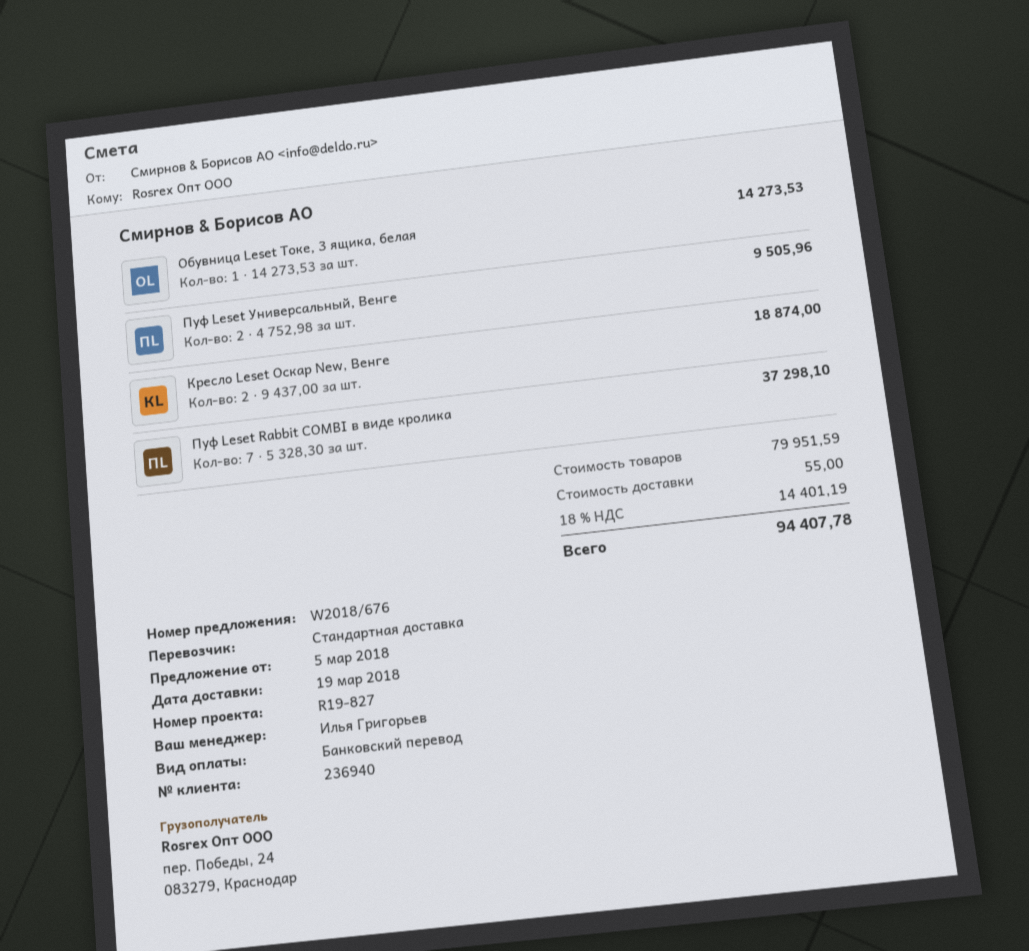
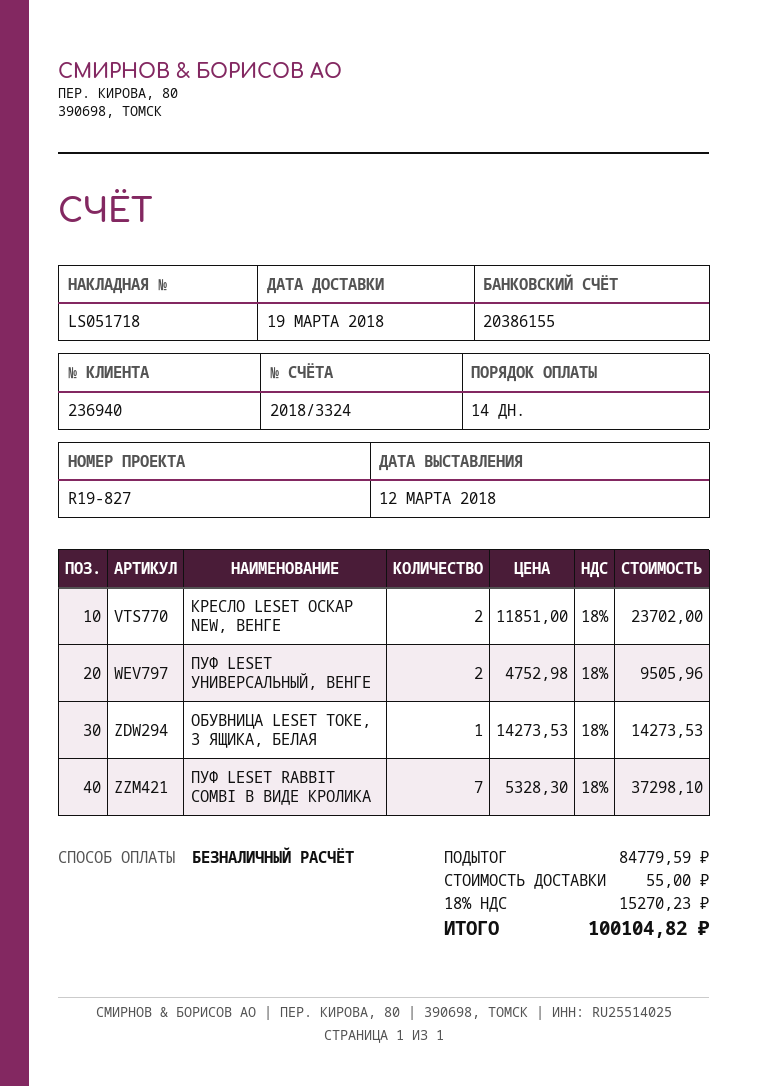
Кресло Leset Оскар New, Венге: 2 x 9437.00 = 18874.00 -> 2 x 11851.00 = 23702.00
subtotal: 79951.59 -> 84779.59
tax: 18% = 14401.19 -> 18% = 15270.23
total: 94407.78 -> 100104.82

